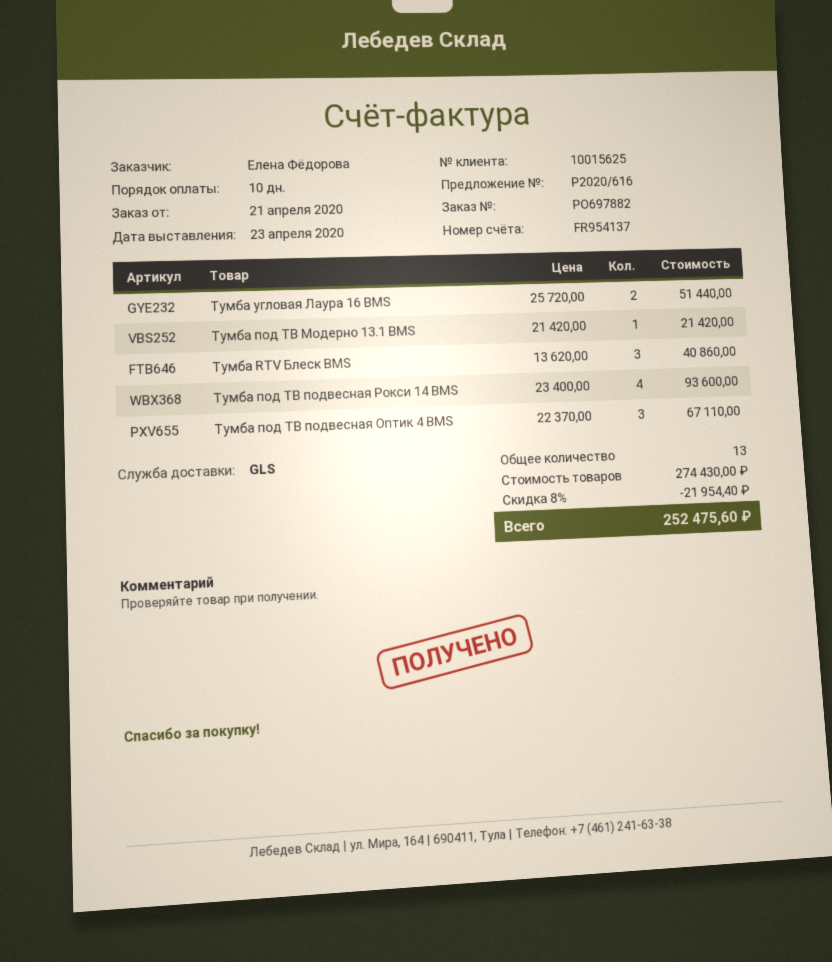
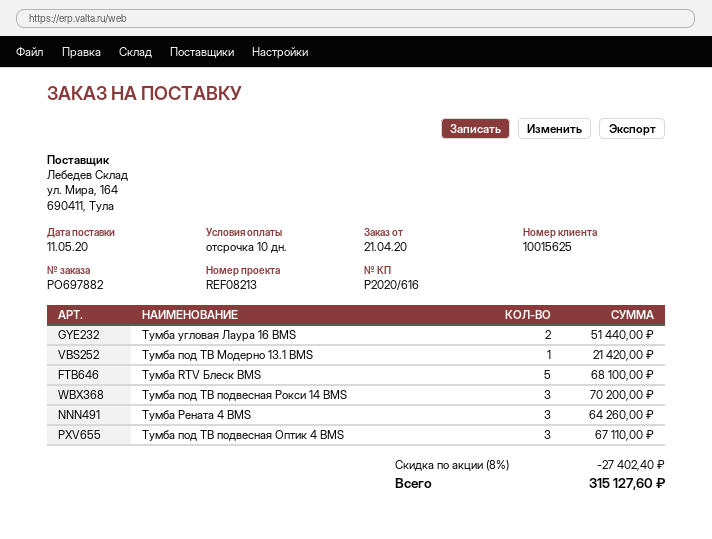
Тумба RTV Блеск BMS: 3 for 40860.00 -> 5 for 68100.00
Тумба под ТВ подвесная Рокси 14 BMS: 4 for 93600.00 -> 3 for 70200.00
Тумба Рената 4 BMS: none -> 3 for 64260.00
discount: 8% = 21954.40 -> 8% = 27402.40
total: 252475.60 -> 315127.60

